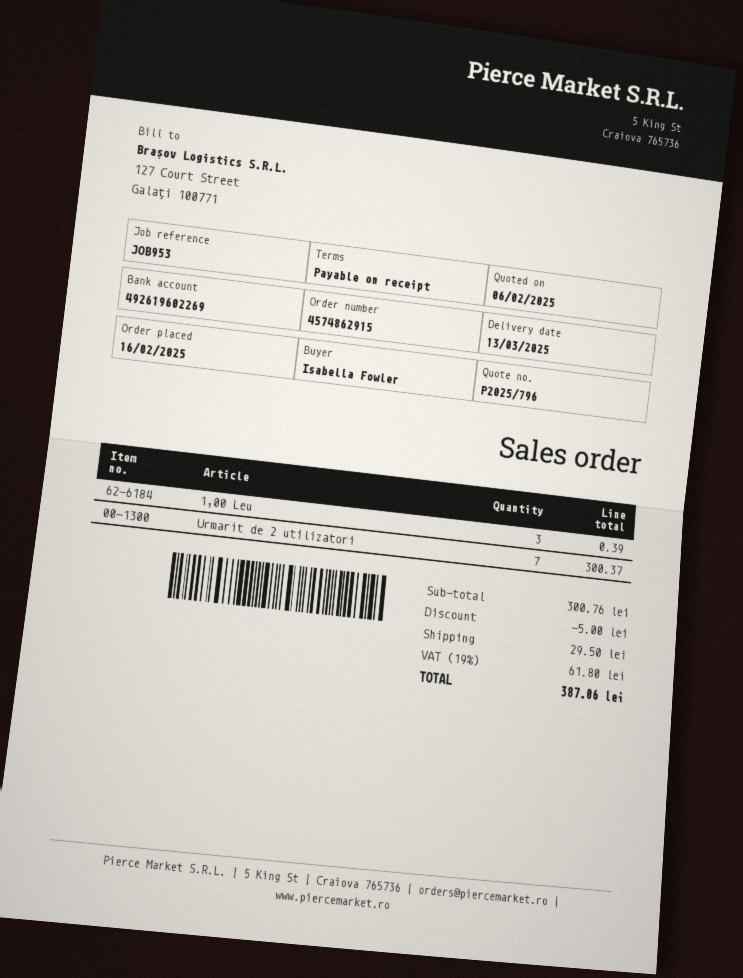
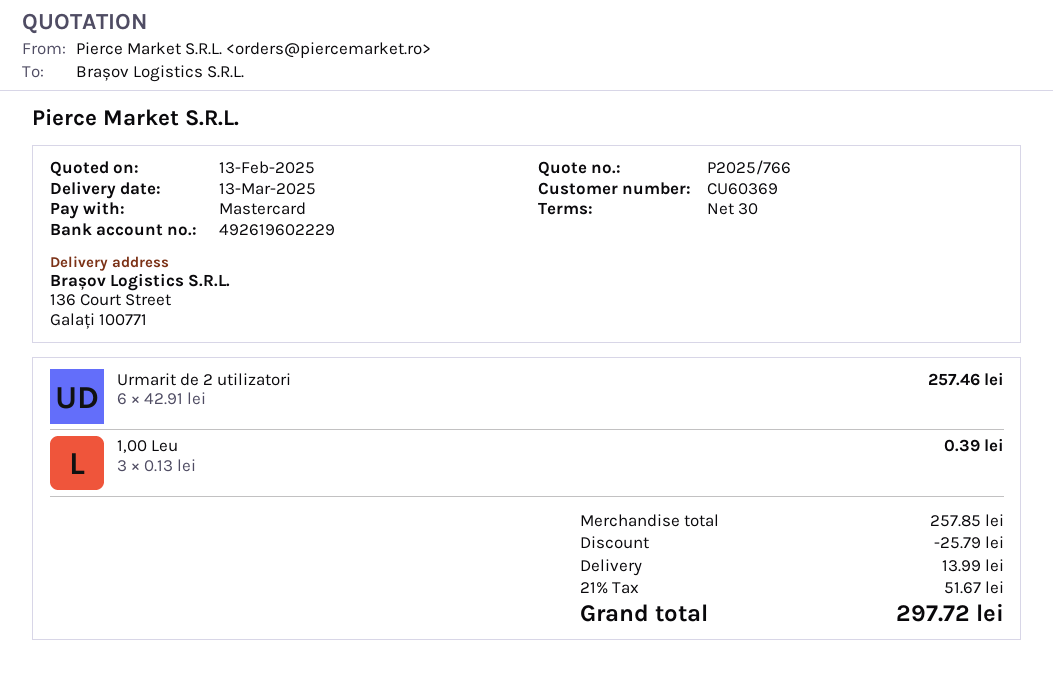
quote number: P2025/796 -> P2025/766
quote date: 2025-02-06 -> 2025-02-13
payment terms: on receipt -> 30 days
bank account: 492619602269 -> 492619602229
Urmarit de 2 utilizatori: 7 for 300.37 -> 6 for 257.46
subtotal: 300.76 -> 257.85
discount: 5.00 -> 25.79
shipping: 29.50 -> 13.99
tax: 19% = 61.80 -> 21% = 51.67
total: 387.06 -> 297.72

